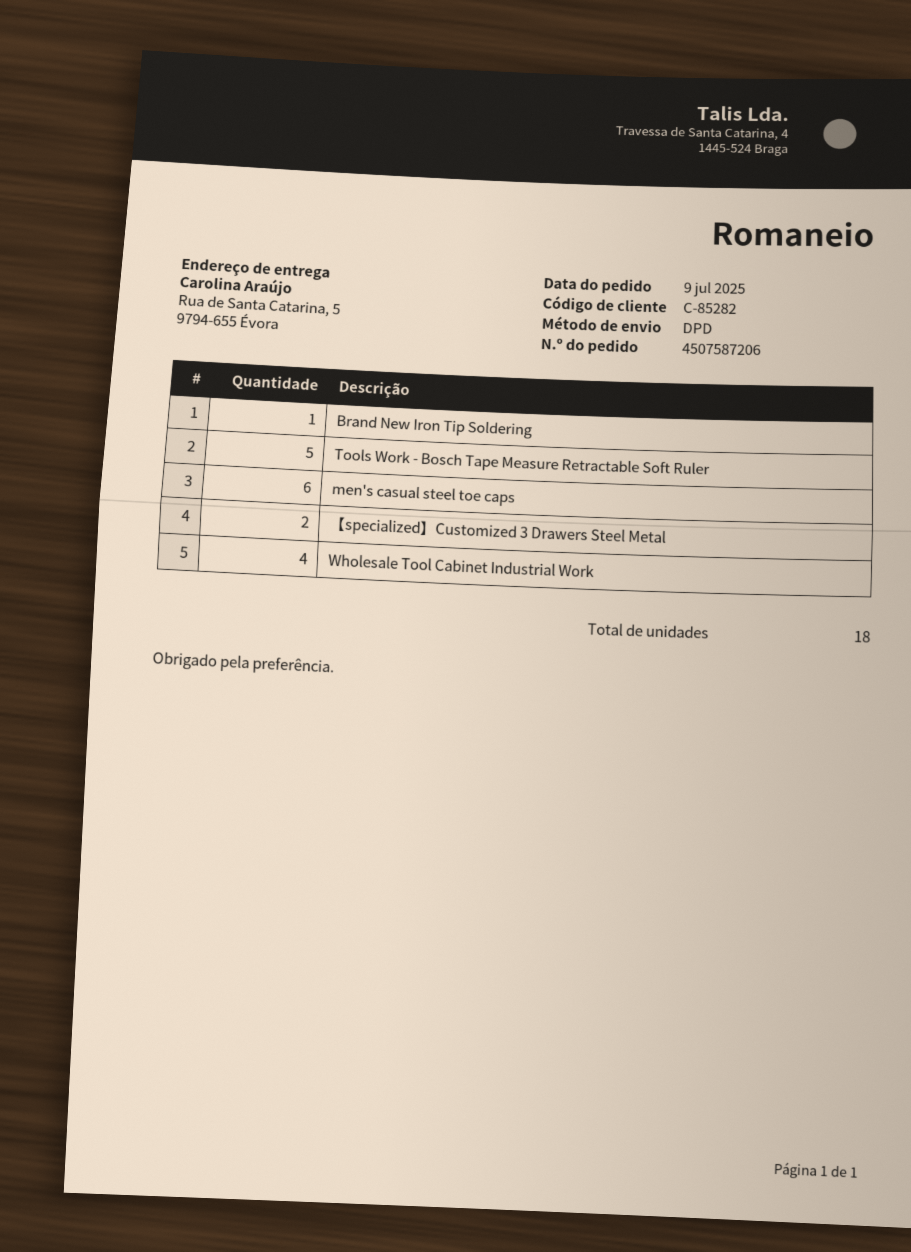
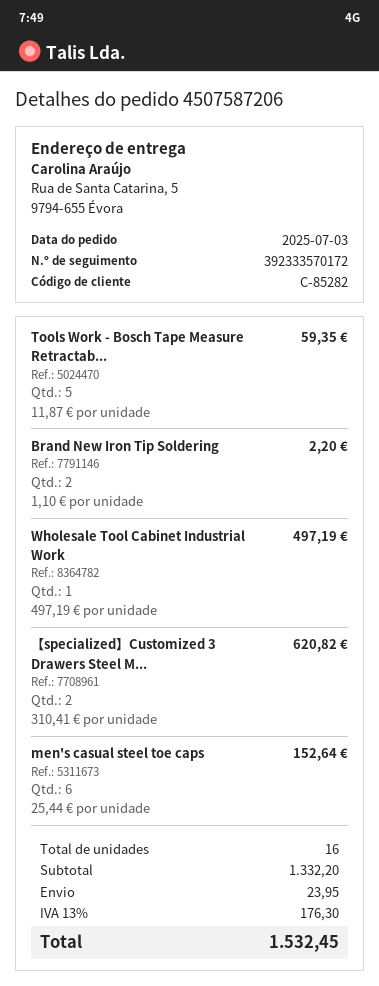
order date: 2025-07-09 -> 2025-07-03
Brand New Iron Tip Soldering: 1 -> 2
Wholesale Tool Cabinet Industrial Work: 4 -> 1
total quantity: 18 -> 16

